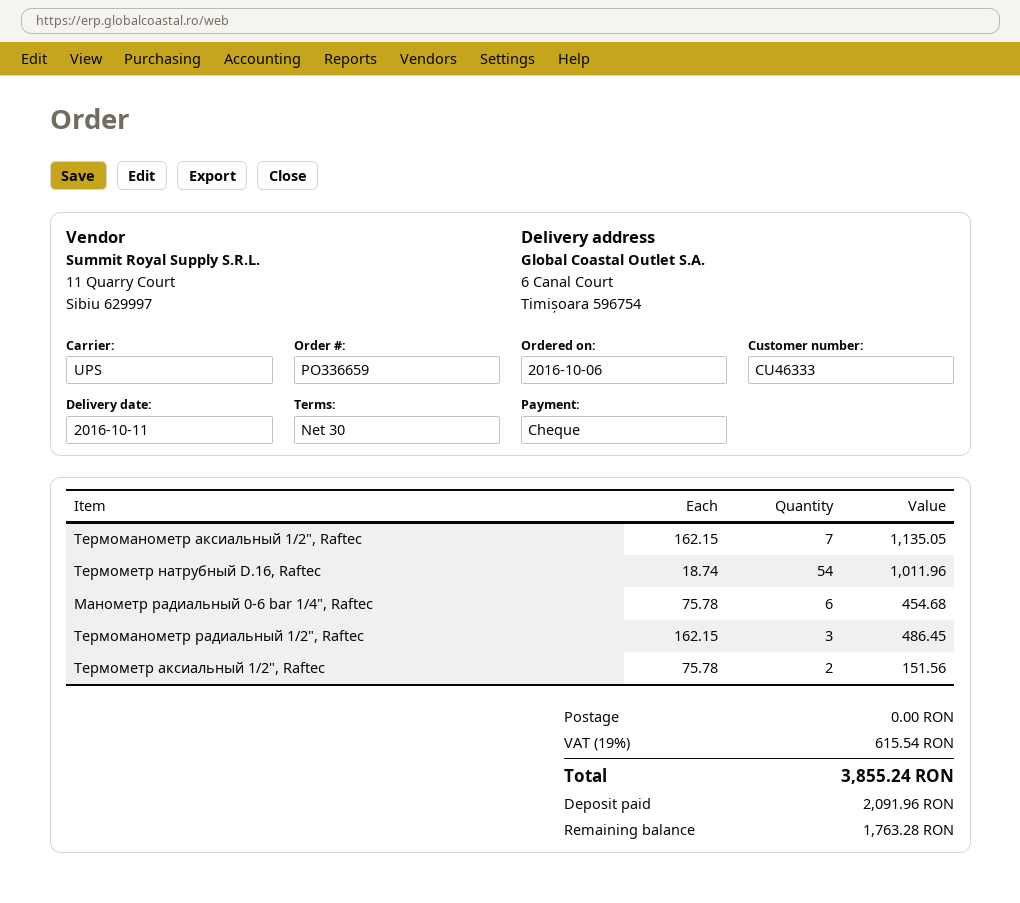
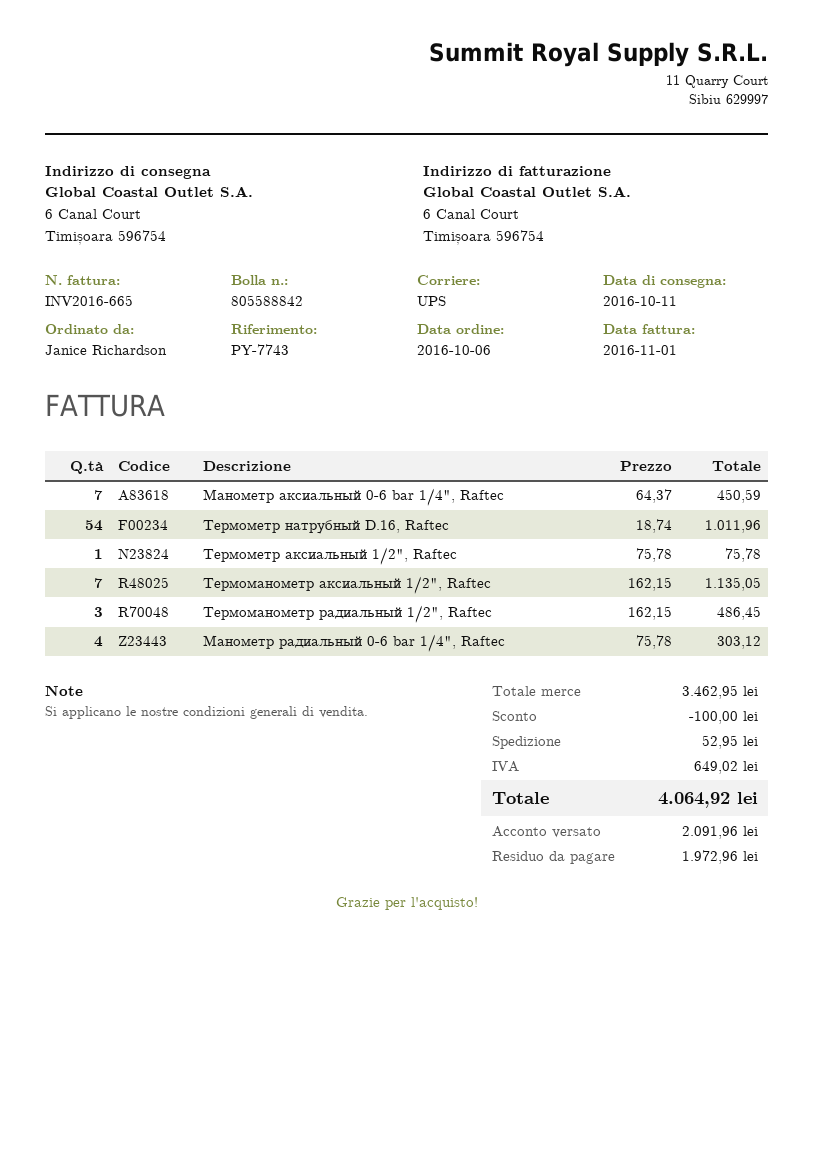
Манометр радиальный 0-6 bar 1/4", Raftec: 6 x 75.78 = 454.68 -> 4 x 75.78 = 303.12
Термометр аксиальный 1/2", Raftec: 2 x 75.78 = 151.56 -> 1 x 75.78 = 75.78
Манометр аксиальный 0-6 bar 1/4", Raftec: none -> 7 x 64.37 = 450.59
discount: none -> 100.00
shipping: 0.00 -> 52.95
tax: 615.54 -> 649.02
total: 3855.24 -> 4064.92
balance: 1763.28 -> 1972.96

